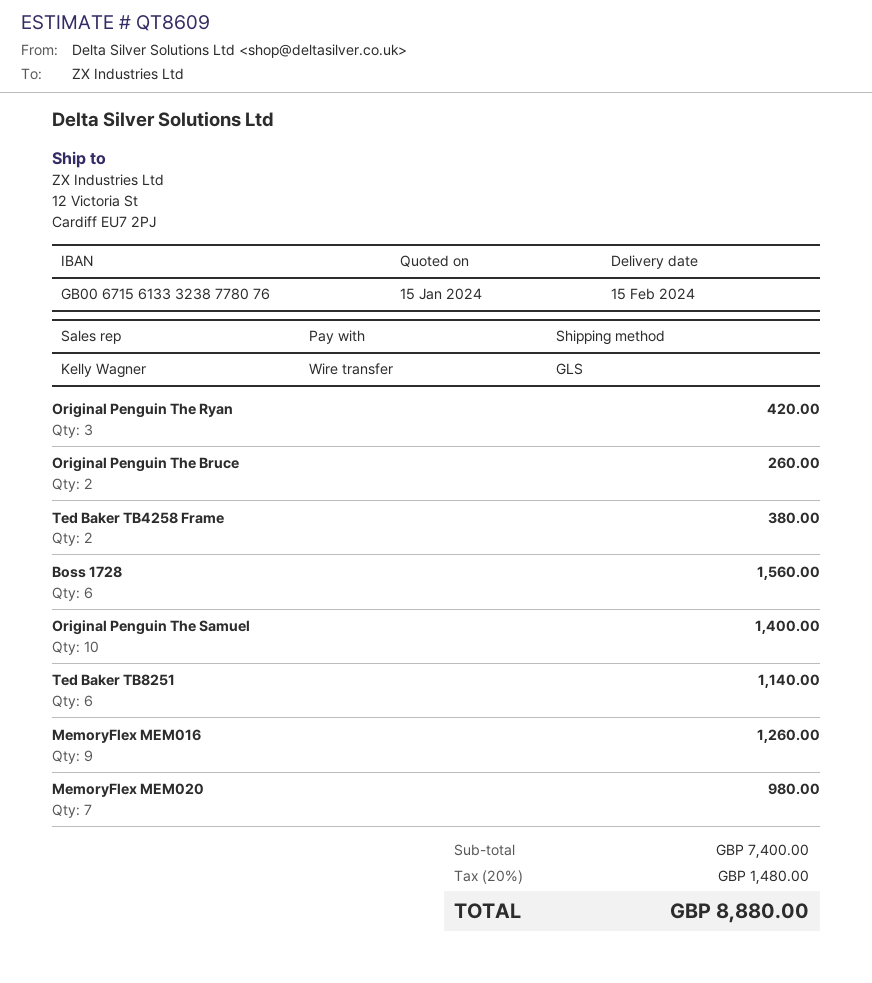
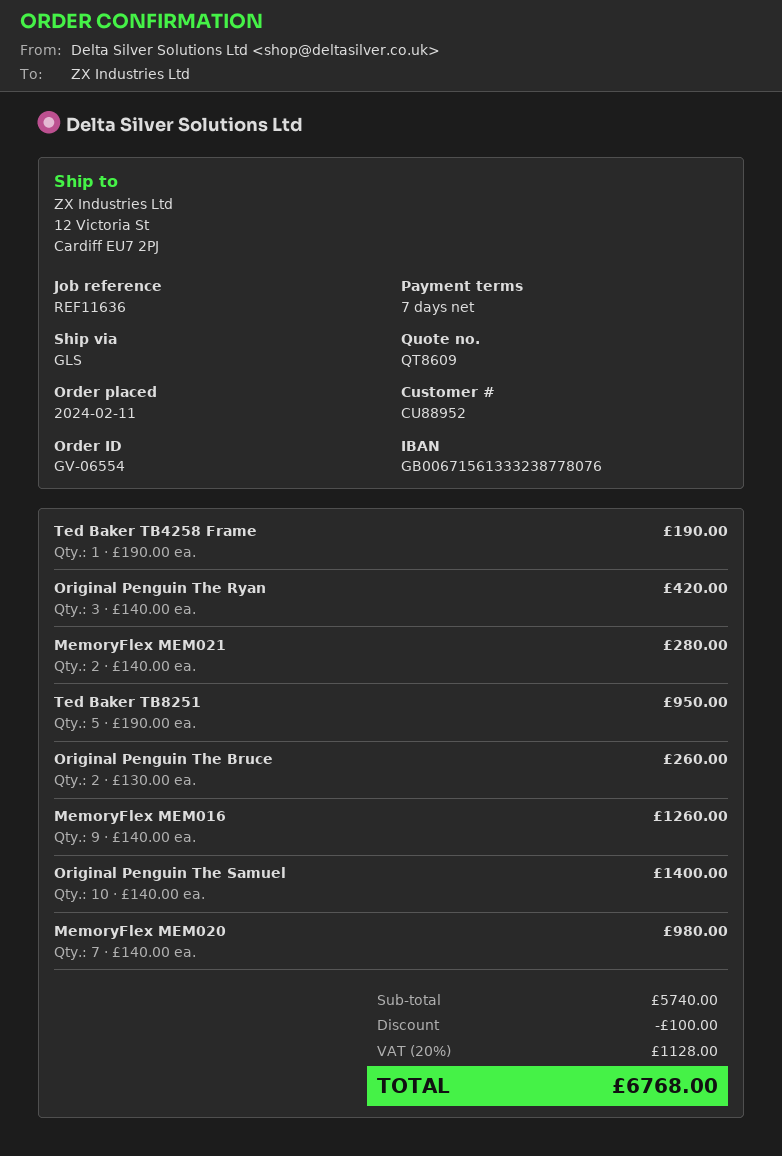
Ted Baker TB4258 Frame: 2 for 380.00 -> 1 for 190.00
Boss 1728: 6 for 1560.00 -> none
Ted Baker TB8251: 6 for 1140.00 -> 5 for 950.00
MemoryFlex MEM021: none -> 2 for 280.00
subtotal: 7400.00 -> 5740.00
discount: none -> 100.00
tax: 20% = 1480.00 -> 20% = 1128.00
total: 8880.00 -> 6768.00

